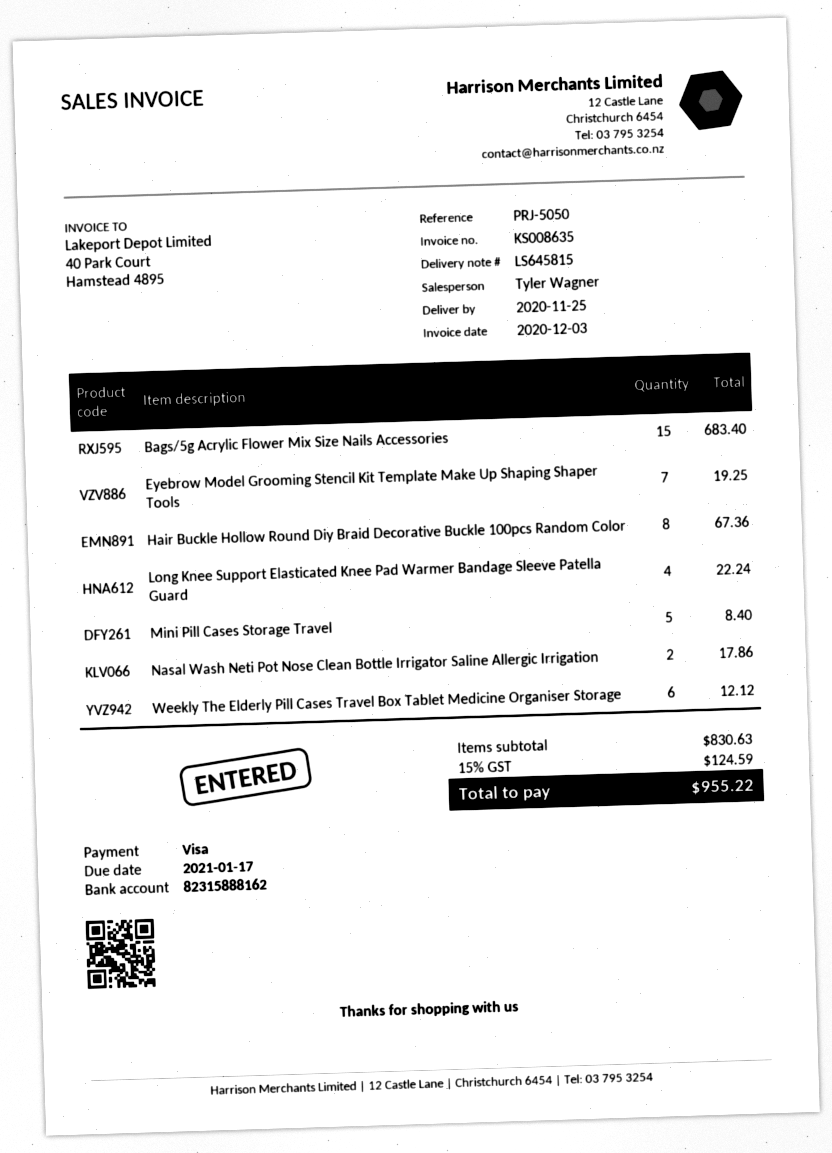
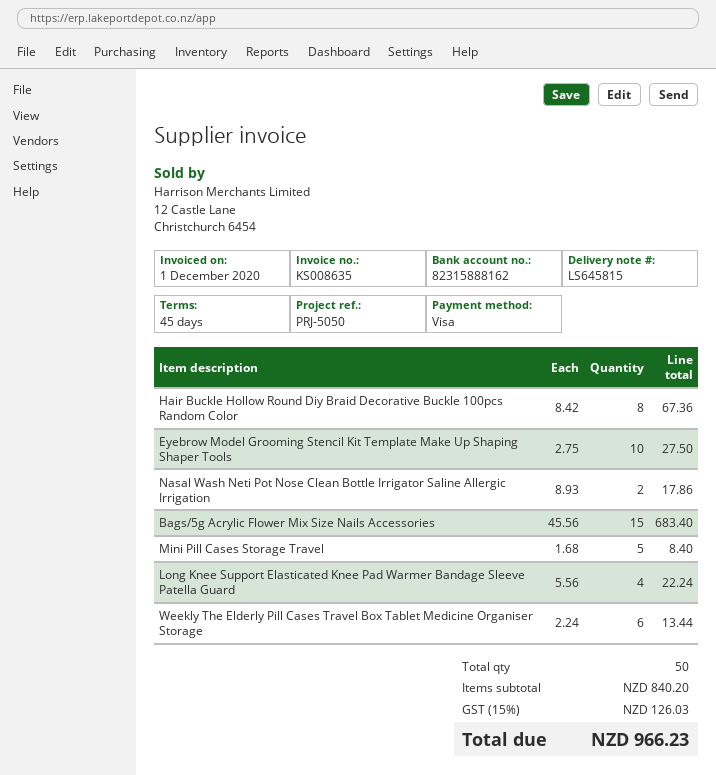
invoice date: 2020-12-03 -> 2020-12-01
Eyebrow Model Grooming Stencil Kit Template Make Up Shaping Shaper Tools: 7 for 19.25 -> 10 for 27.50
Weekly The Elderly Pill Cases Travel Box Tablet Medicine Organiser Storage: 6 for 12.12 -> 6 for 13.44
subtotal: 830.63 -> 840.20
tax: 15% = 124.59 -> 15% = 126.03
total: 955.22 -> 966.23

